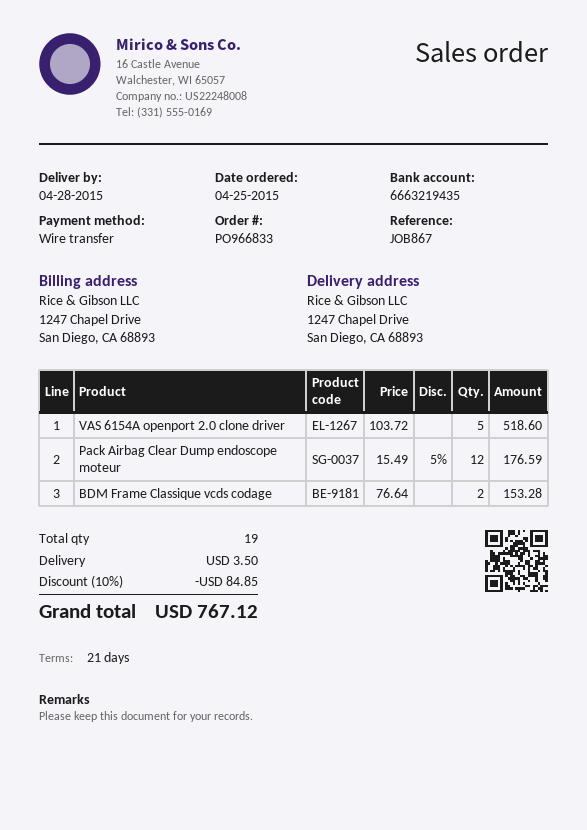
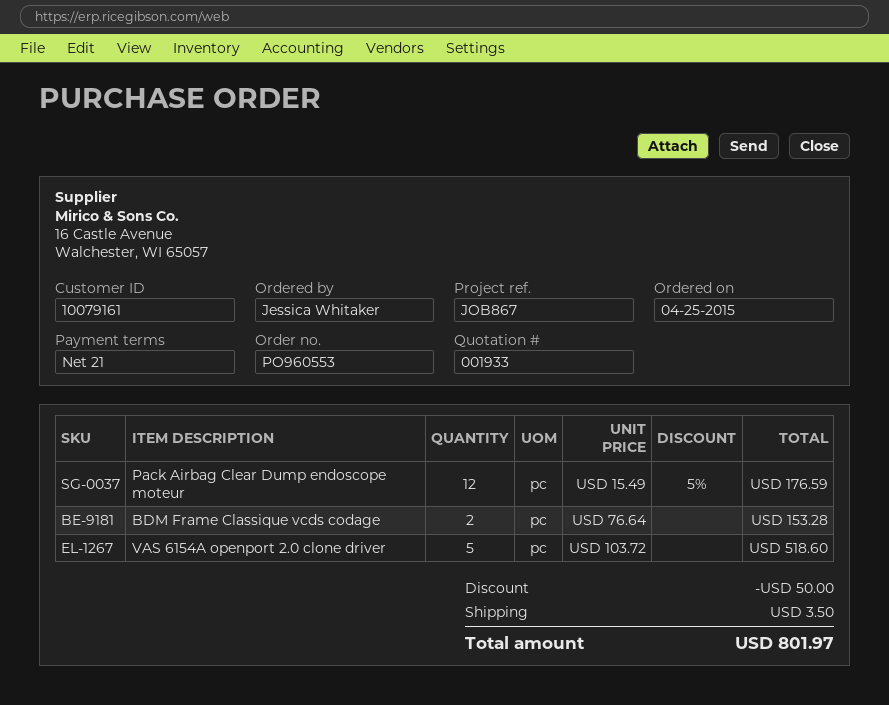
order number: PO966833 -> PO960553
discount: 84.85 -> 50.00
total: 767.12 -> 801.97

